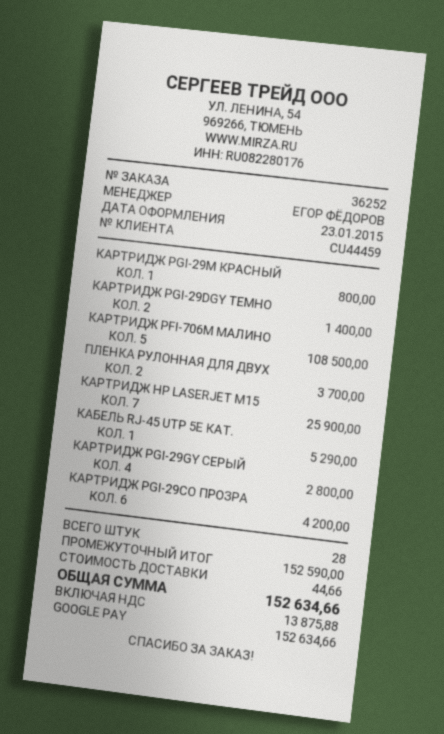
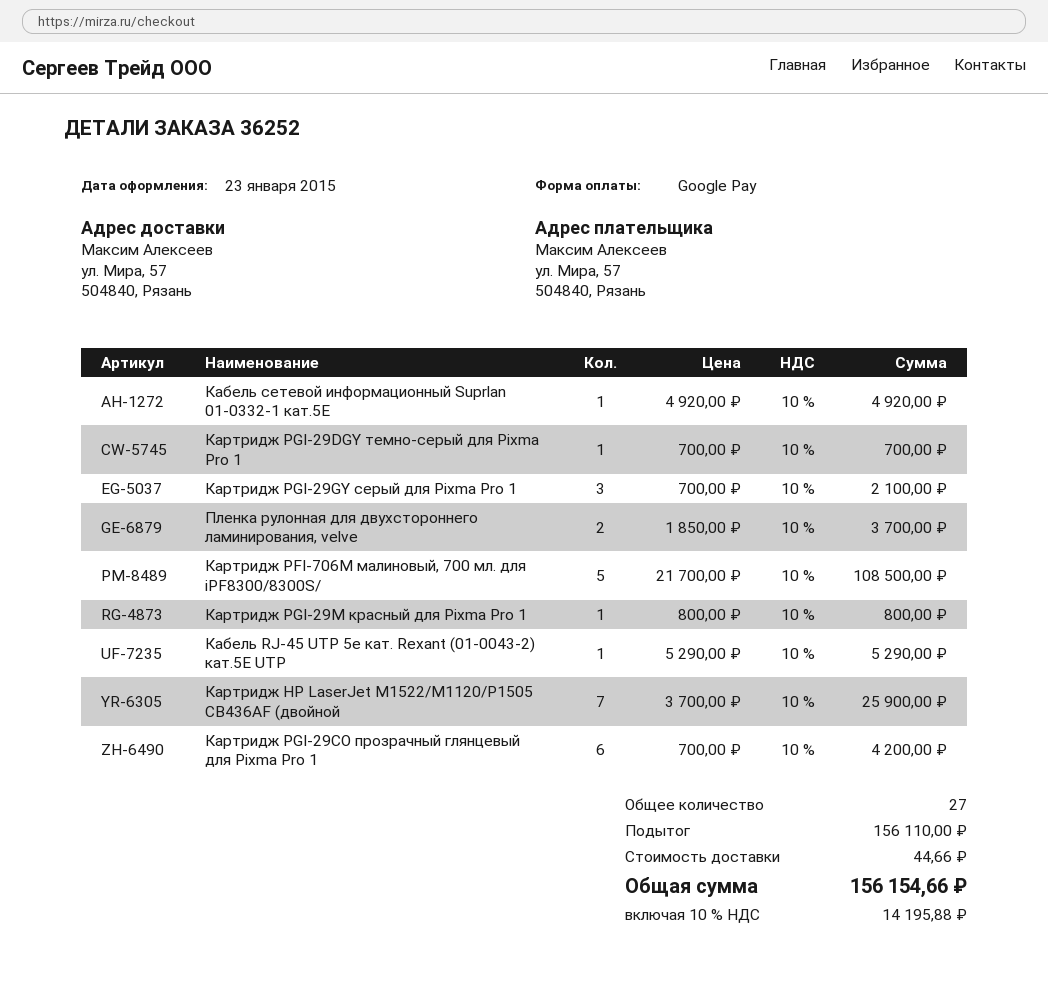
КАРТРИДЖ PGI-29DGY ТЕМНО: 2 for 1400.00 -> 1 for 700.00
КАРТРИДЖ PGI-29GY СЕРЫЙ: 4 for 2800.00 -> 3 for 2100.00
Кабель сетевой информационный Suprlan 01-0332-1 кат.5E: none -> 1 for 4920.00
total quantity: 28 -> 27
subtotal: 152590.00 -> 156110.00
tax: 13875.88 -> 14195.88
total: 152634.66 -> 156154.66

